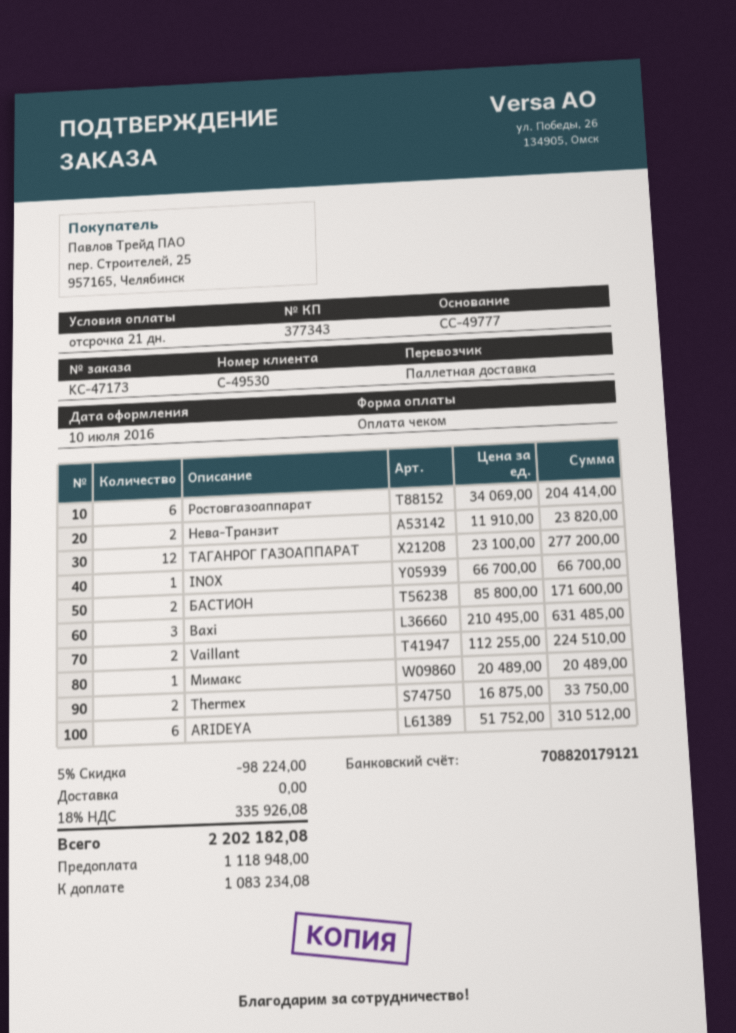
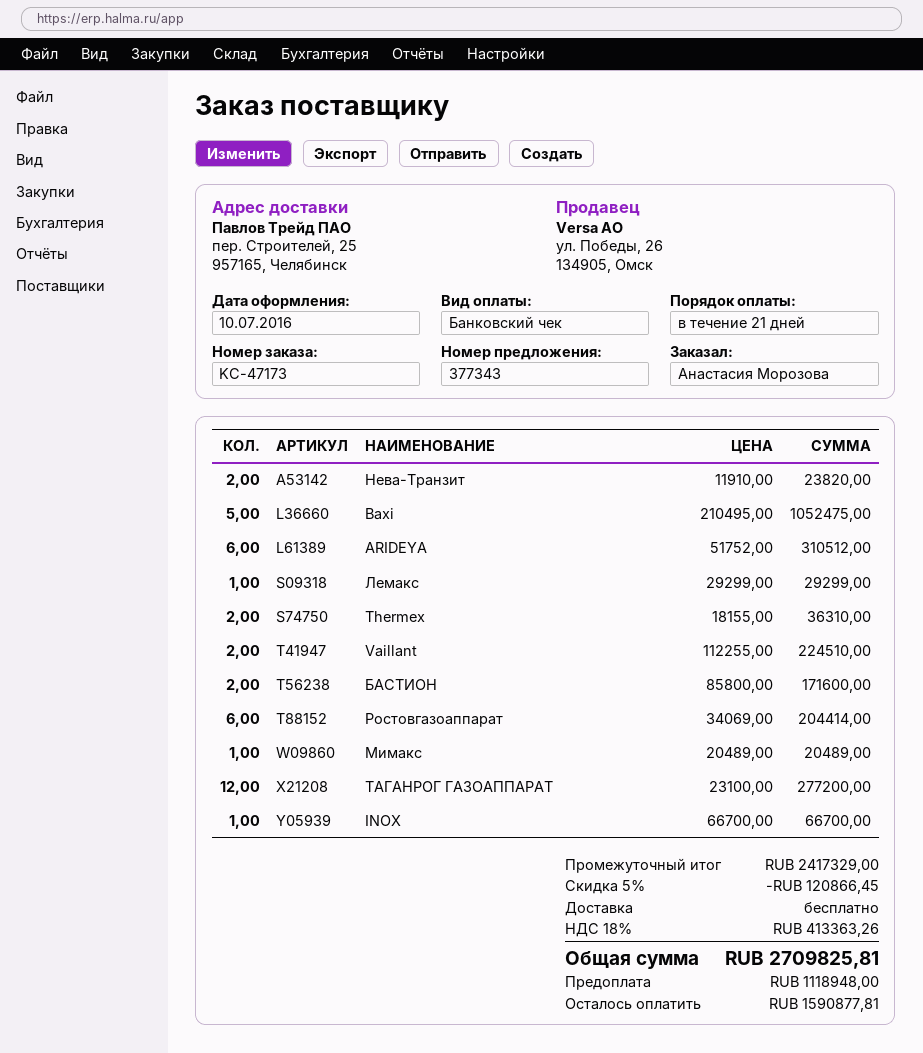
Baxi: 3 x 210495.00 = 631485.00 -> 5 x 210495.00 = 1052475.00
Thermex: 2 x 16875.00 = 33750.00 -> 2 x 18155.00 = 36310.00
Лемакс: none -> 1 x 29299.00 = 29299.00
discount: 5% = 98224.00 -> 5% = 120866.45
tax: 18% = 335926.08 -> 18% = 413363.26
total: 2202182.08 -> 2709825.81
balance: 1083234.08 -> 1590877.81

